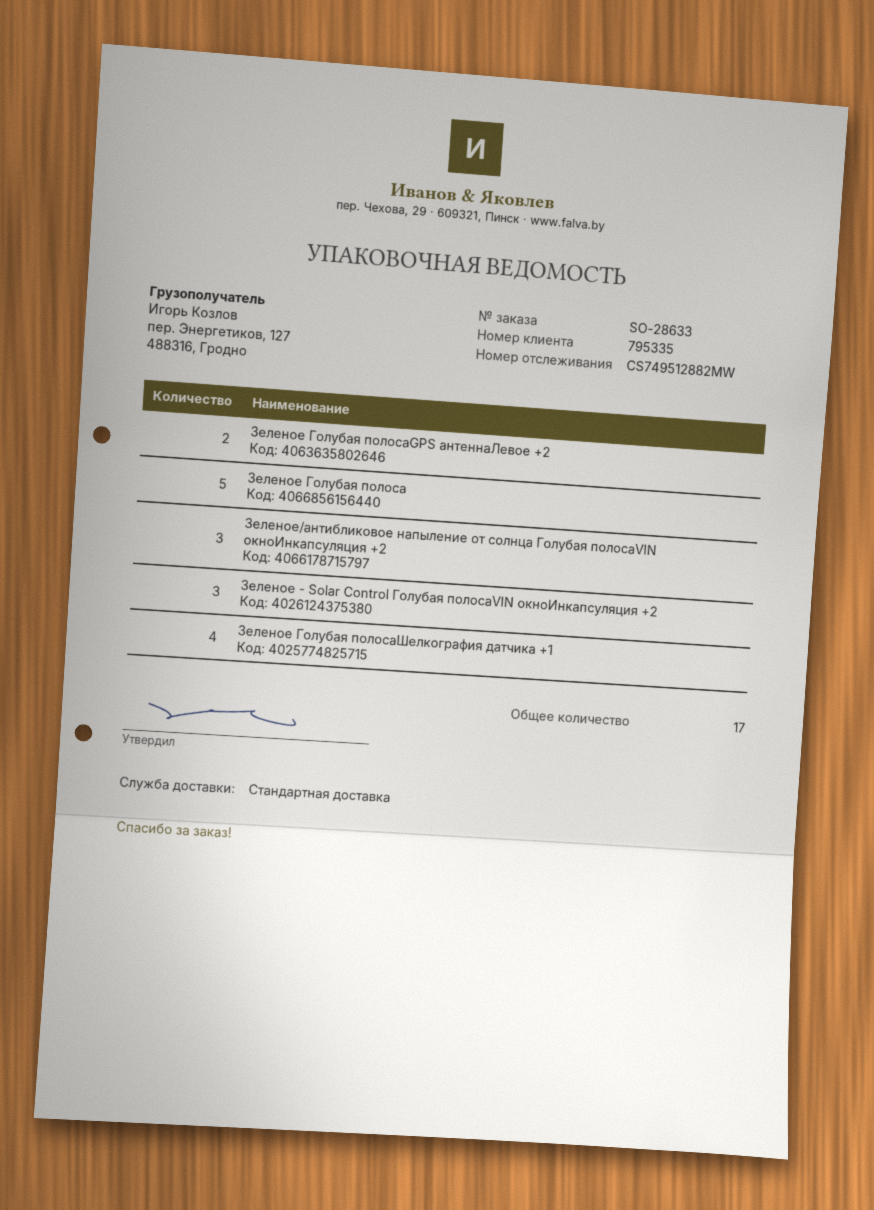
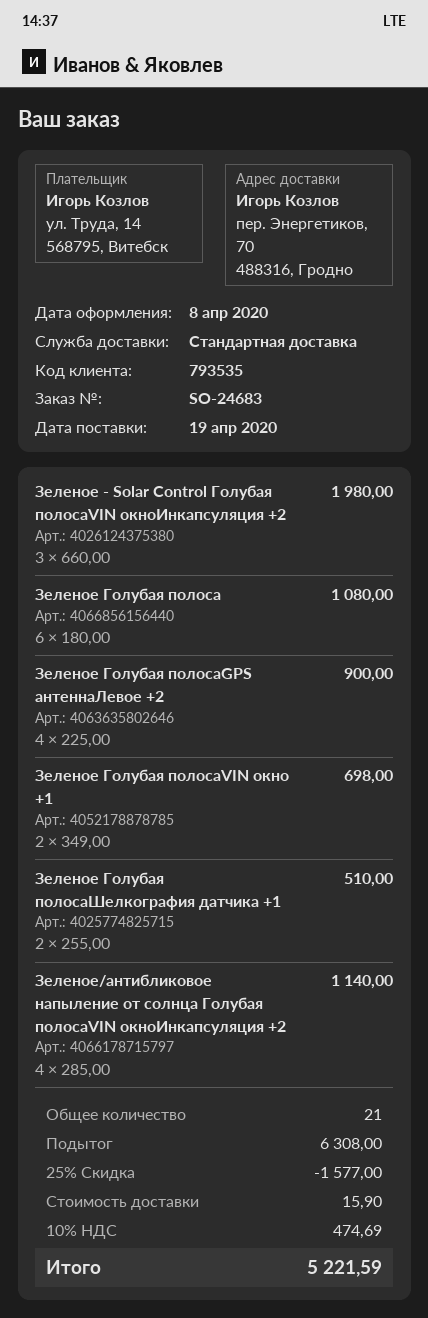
order number: SO-28633 -> SO-24683
customer number: 795335 -> 793535
ship to: пер. Энергетиков, 127, 488316, Гродно -> пер. Энергетиков, 70, 488316, Гродно
Зеленое Голубая полосаGPS антеннаЛевое +2: 2 -> 4
Зеленое Голубая полоса: 5 -> 6
Зеленое/антибликовое напыление от солнца Голубая полосаVIN окноИнкапсуляция +2: 3 -> 4
Зеленое Голубая полосаШелкография датчика +1: 4 -> 2
Зеленое Голубая полосаVIN окно +1: none -> 2
total quantity: 17 -> 21

